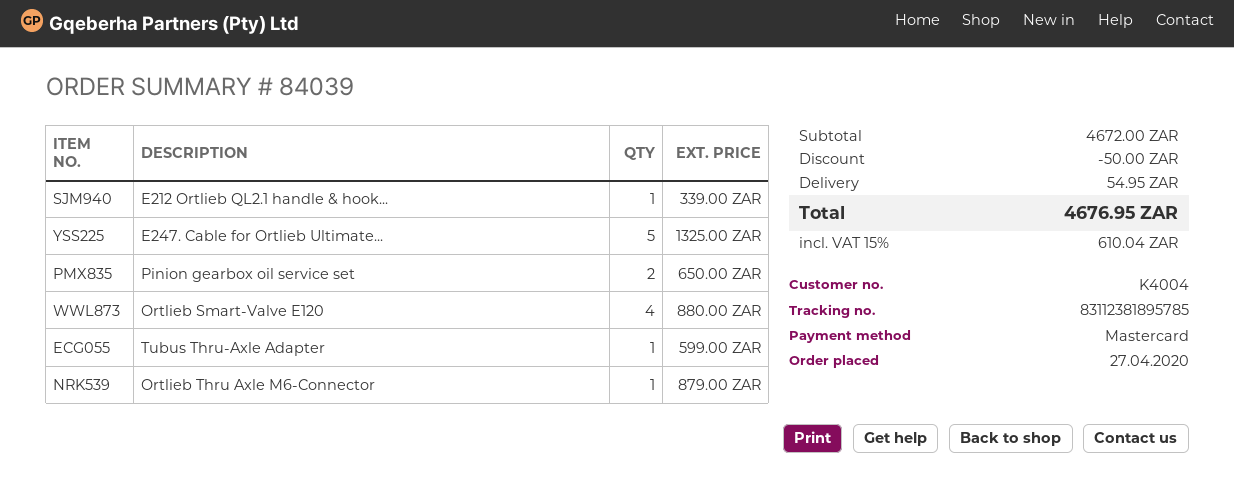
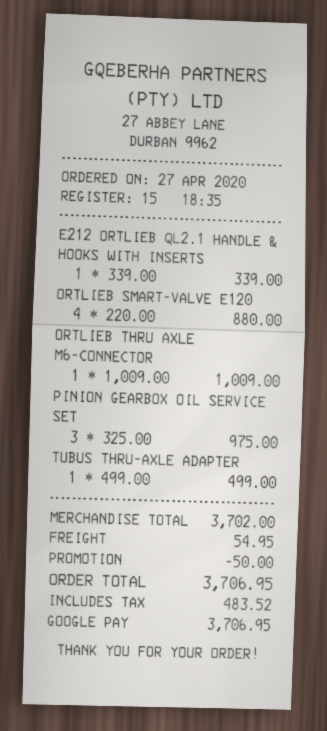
payment method: Mastercard -> Google Pay
E247. Cable for Ortlieb Ultimate...: 5 for 1325.00 -> none
Pinion gearbox oil service set: 2 for 650.00 -> 3 for 975.00
Tubus Thru-Axle Adapter: 1 for 599.00 -> 1 for 499.00
Ortlieb Thru Axle M6-Connector: 1 for 879.00 -> 1 for 1009.00
subtotal: 4672.00 -> 3702.00
tax: 610.04 -> 483.52
total: 4676.95 -> 3706.95

